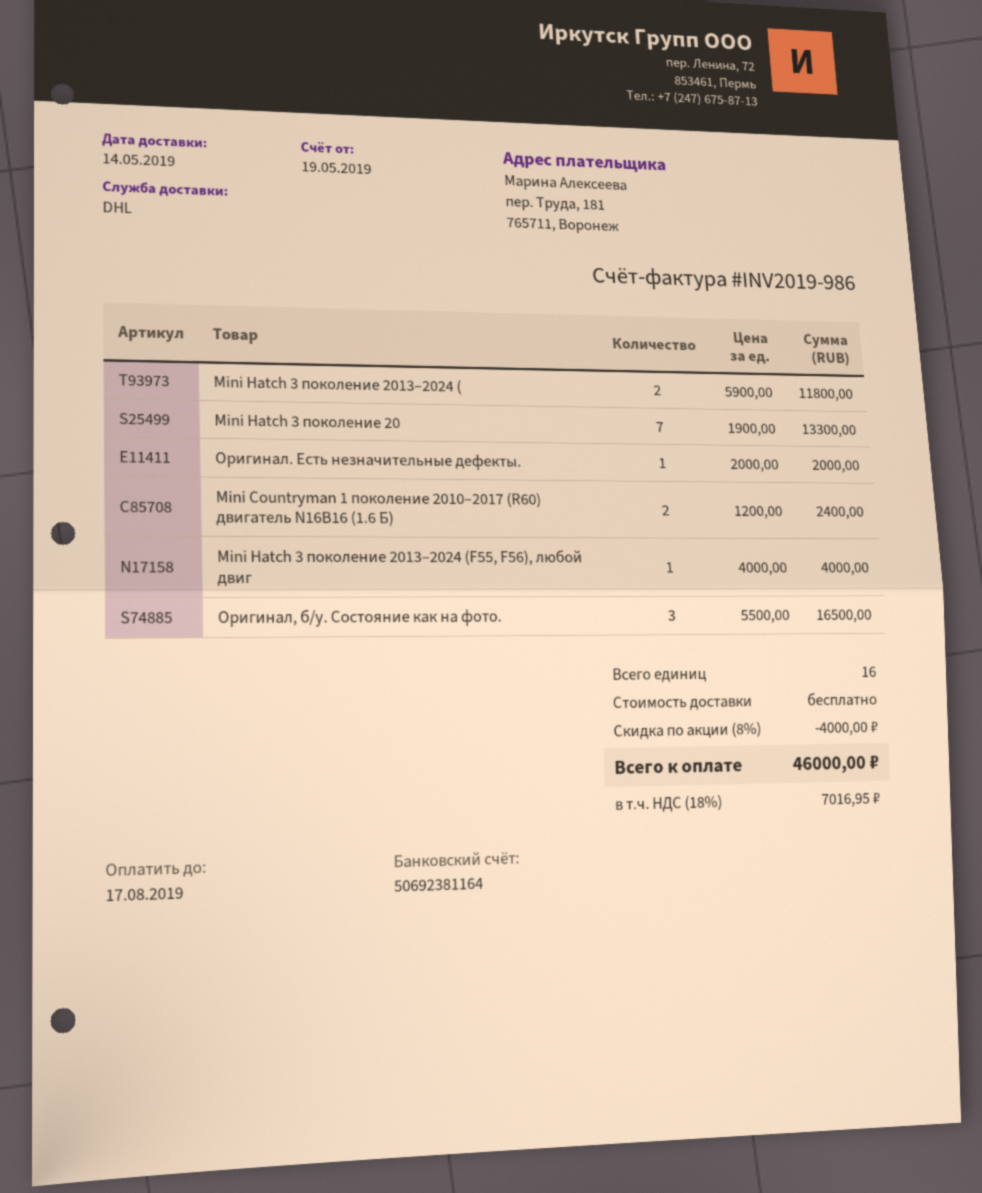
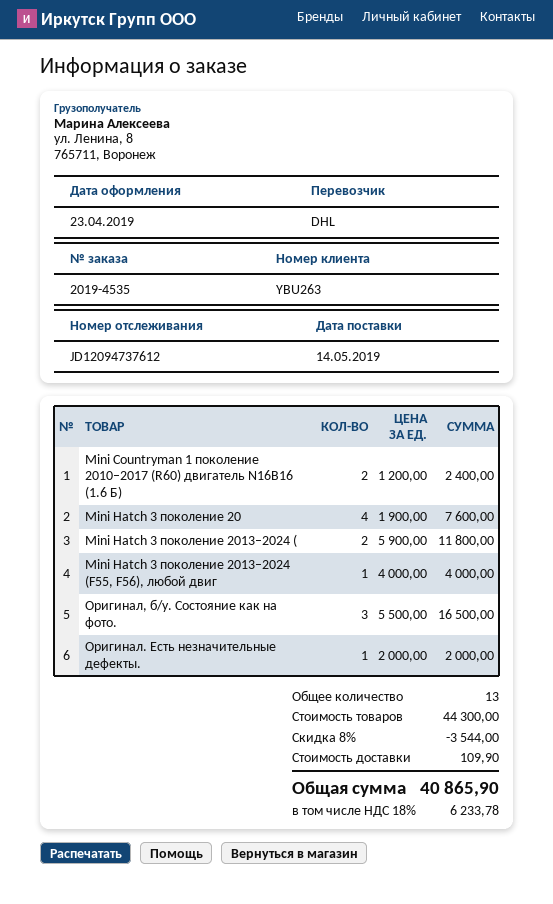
Mini Hatch 3 поколение 20: 7 x 1900.00 = 13300.00 -> 4 x 1900.00 = 7600.00
total quantity: 16 -> 13
discount: 8% = 4000.00 -> 8% = 3544.00
shipping: 0.00 -> 109.90
tax: 18% = 7016.95 -> 18% = 6233.78
total: 46000.00 -> 40865.90

